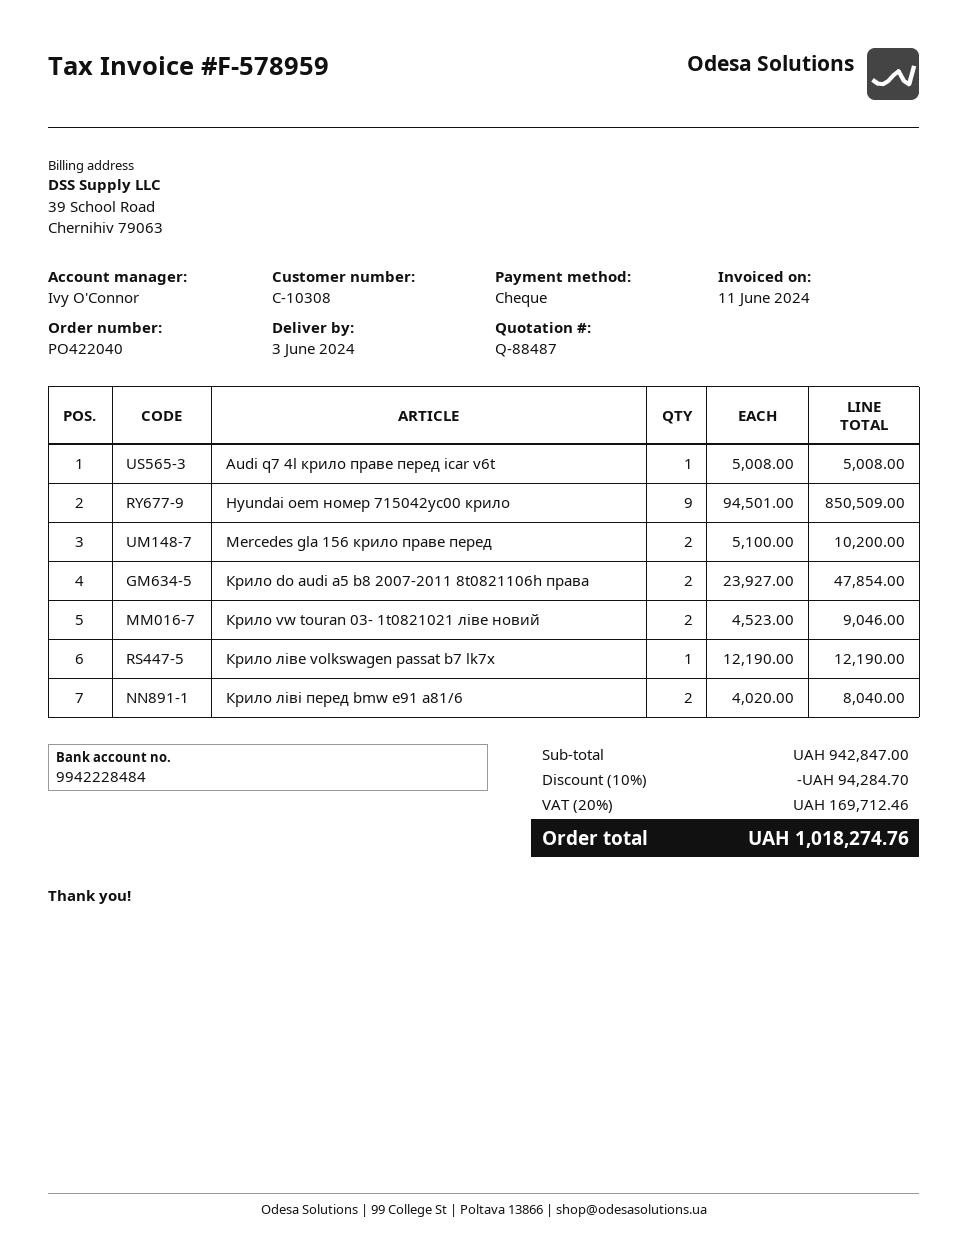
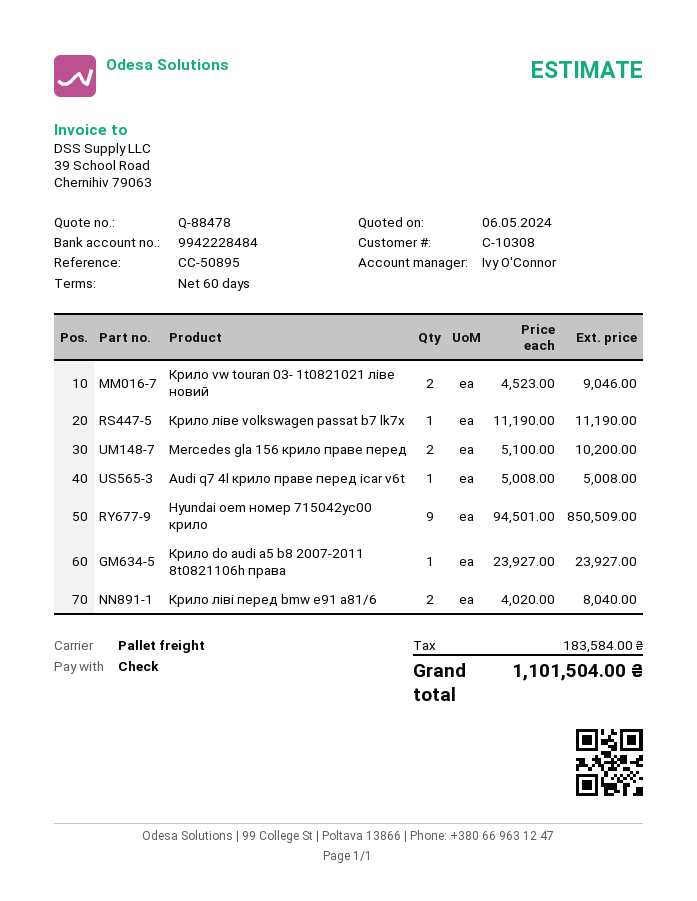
quote number: Q-88487 -> Q-88478
Крило do audi a5 b8 2007-2011 8t0821106h права: 2 x 23927.00 = 47854.00 -> 1 x 23927.00 = 23927.00
Крило ліве volkswagen passat b7 lk7x: 1 x 12190.00 = 12190.00 -> 1 x 11190.00 = 11190.00
discount: 10% = 94284.70 -> none
tax: 169712.46 -> 183584.00
total: 1018274.76 -> 1101504.00

